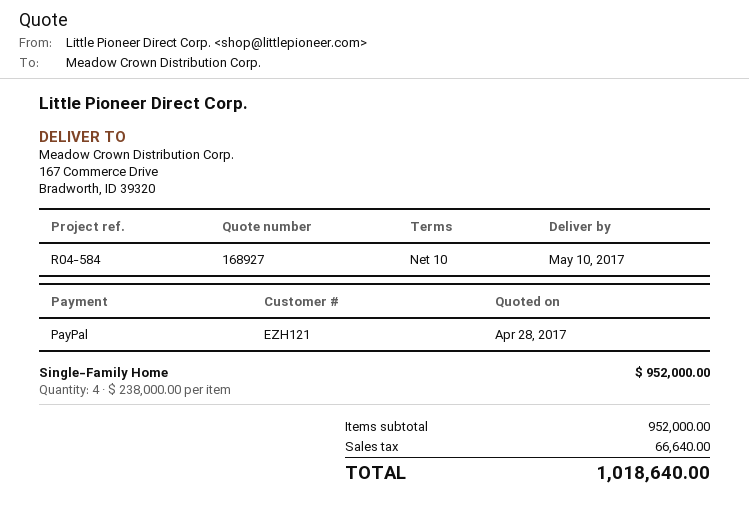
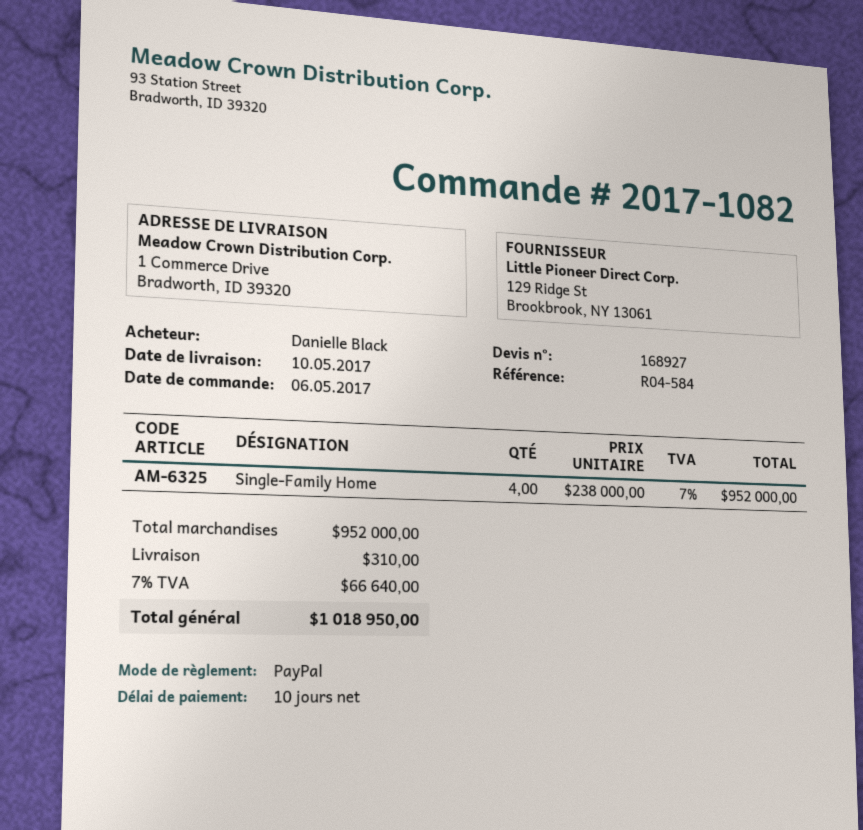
ship to: 167 Commerce Drive, Bradworth, ID 39320 -> 1 Commerce Drive, Bradworth, ID 39320
shipping: none -> 310.00
total: 1018640.00 -> 1018950.00

